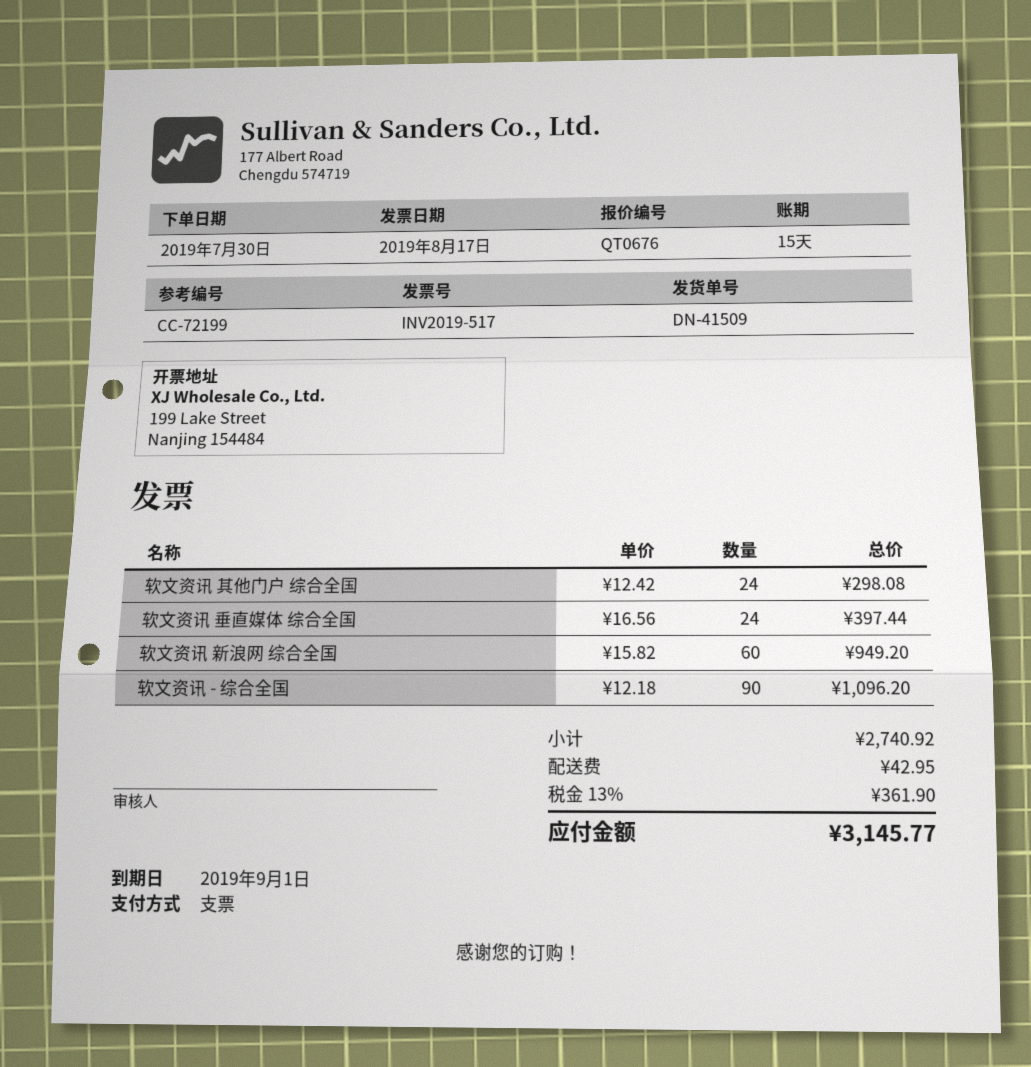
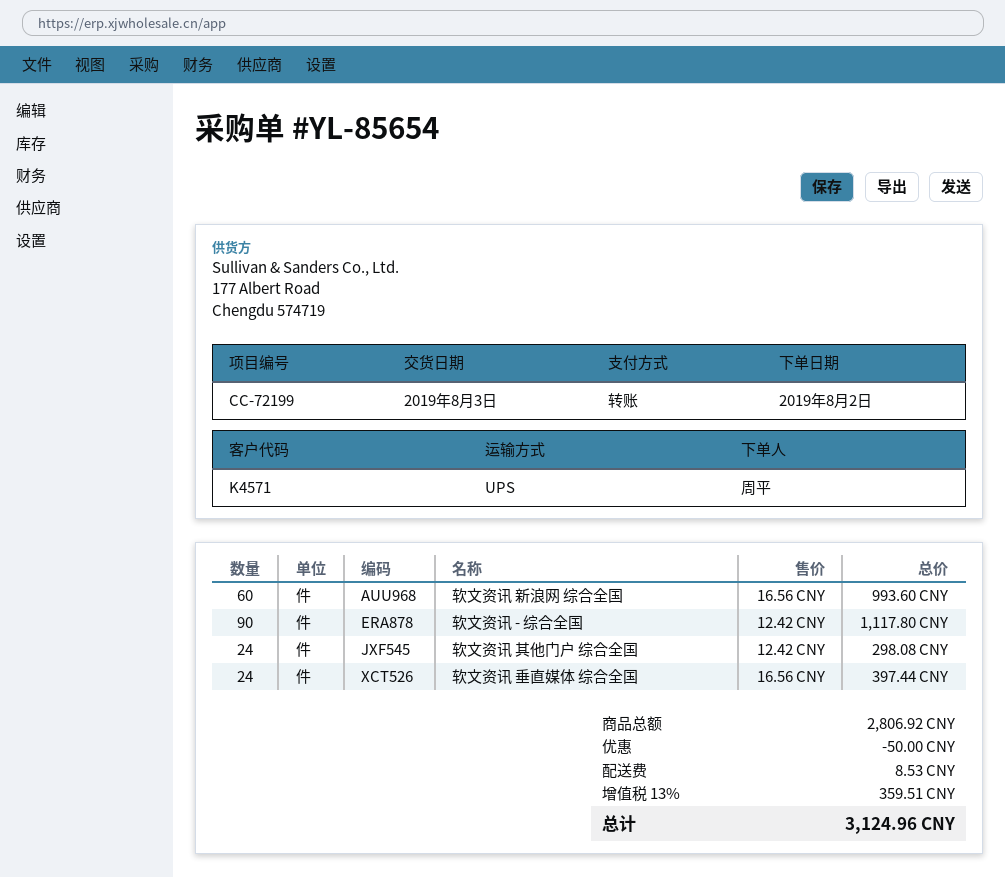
order date: 2019-07-30 -> 2019-08-02
payment method: cheque -> bank transfer
软文资讯 新浪网 综合全国: 60 x 15.82 = 949.20 -> 60 x 16.56 = 993.60
软文资讯 - 综合全国: 90 x 12.18 = 1096.20 -> 90 x 12.42 = 1117.80
subtotal: 2740.92 -> 2806.92
discount: none -> 50.00
shipping: 42.95 -> 8.53
tax: 13% = 361.90 -> 13% = 359.51
total: 3145.77 -> 3124.96

